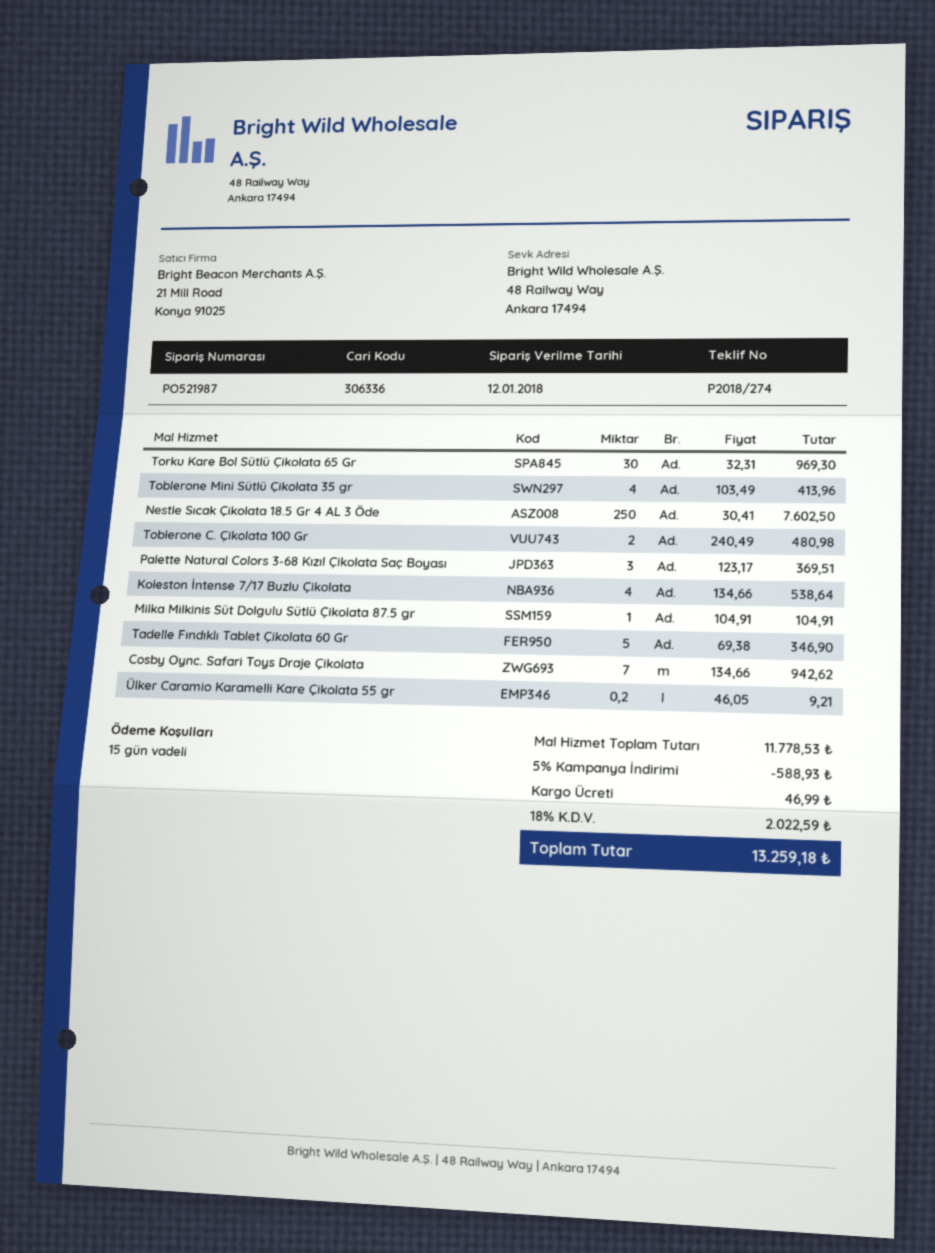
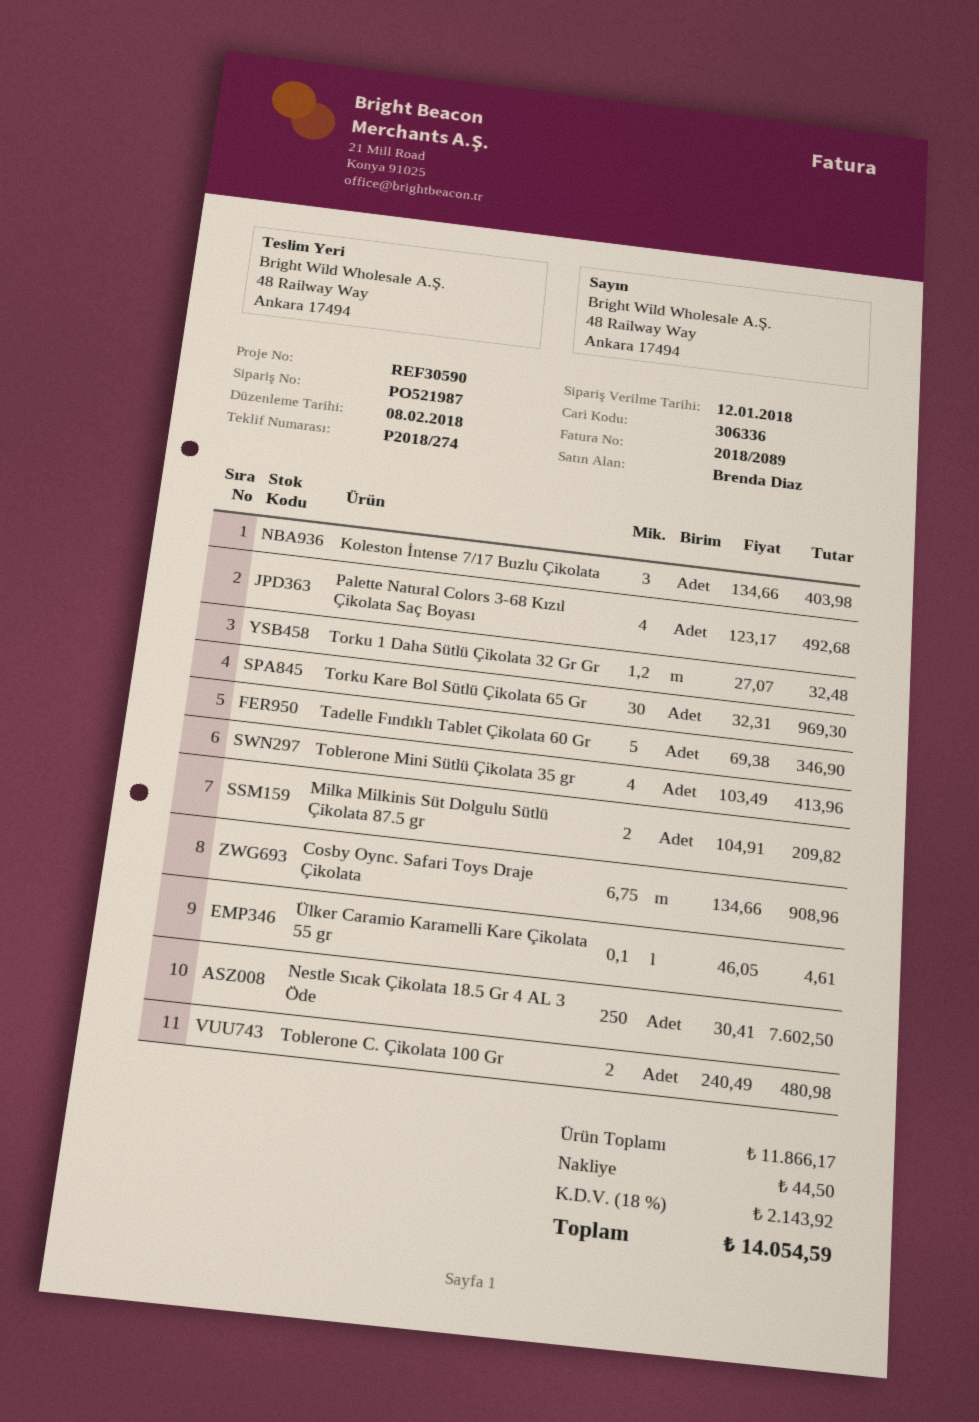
Palette Natural Colors 3-68 Kızıl Çikolata Saç Boyası: 3 x 123.17 = 369.51 -> 4 x 123.17 = 492.68
Koleston İntense 7/17 Buzlu Çikolata: 4 x 134.66 = 538.64 -> 3 x 134.66 = 403.98
Milka Milkinis Süt Dolgulu Sütlü Çikolata 87.5 gr: 1 x 104.91 = 104.91 -> 2 x 104.91 = 209.82
Cosby Oync. Safari Toys Draje Çikolata: 7 x 134.66 = 942.62 -> 6.75 x 134.66 = 908.96
Ülker Caramio Karamelli Kare Çikolata 55 gr: 0.2 x 46.05 = 9.21 -> 0.1 x 46.05 = 4.61
Torku 1 Daha Sütlü Çikolata 32 Gr Gr: none -> 1.2 x 27.07 = 32.48
subtotal: 11778.53 -> 11866.17
discount: 5% = 588.93 -> none
shipping: 46.99 -> 44.50
tax: 18% = 2022.59 -> 18% = 2143.92
total: 13259.18 -> 14054.59

